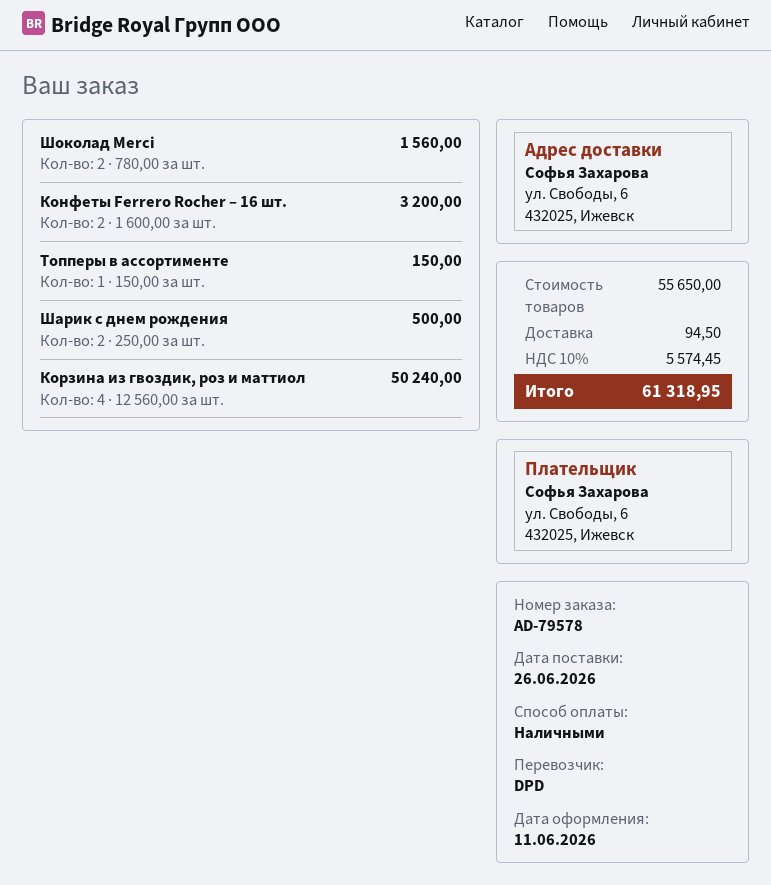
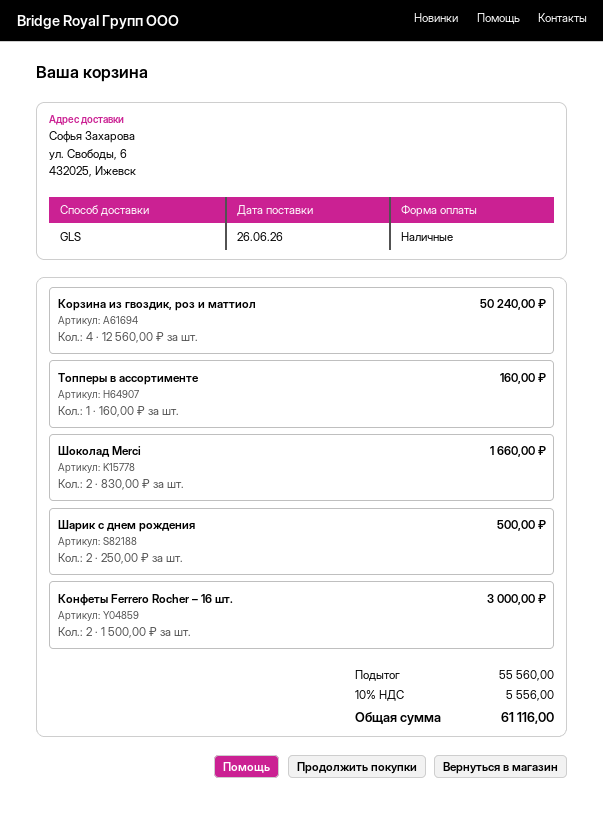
shipping method: DPD -> GLS
Шоколад Merci: 2 x 780.00 = 1560.00 -> 2 x 830.00 = 1660.00
Конфеты Ferrero Rocher – 16 шт.: 2 x 1600.00 = 3200.00 -> 2 x 1500.00 = 3000.00
Топперы в ассортименте: 1 x 150.00 = 150.00 -> 1 x 160.00 = 160.00
subtotal: 55650.00 -> 55560.00
shipping: 94.50 -> none
tax: 10% = 5574.45 -> 10% = 5556.00
total: 61318.95 -> 61116.00

